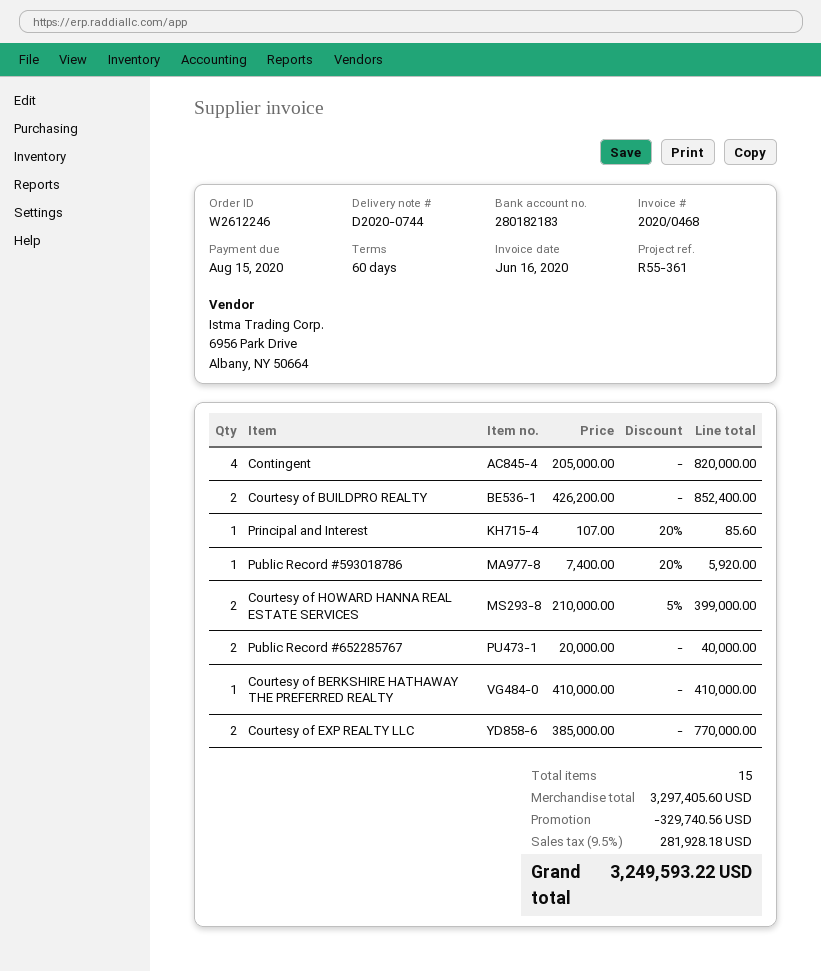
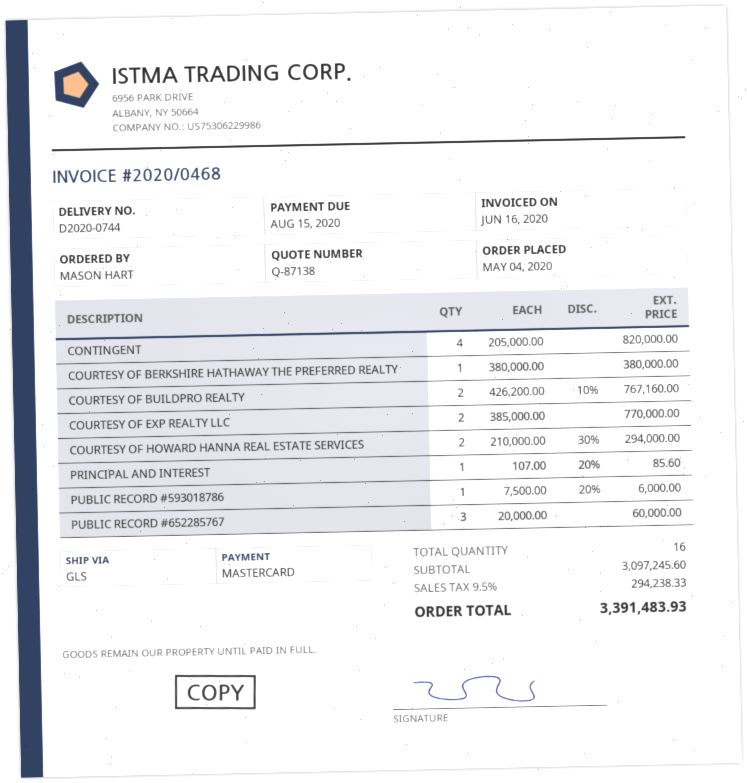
Courtesy of BUILDPRO REALTY: 2 x 426200.00 = 852400.00 -> 2 x 426200.00 - 10% = 767160.00
Public Record #593018786: 1 x 7400.00 - 20% = 5920.00 -> 1 x 7500.00 - 20% = 6000.00
Courtesy of HOWARD HANNA REAL ESTATE SERVICES: 2 x 210000.00 - 5% = 399000.00 -> 2 x 210000.00 - 30% = 294000.00
Public Record #652285767: 2 x 20000.00 = 40000.00 -> 3 x 20000.00 = 60000.00
Courtesy of BERKSHIRE HATHAWAY THE PREFERRED REALTY: 1 x 410000.00 = 410000.00 -> 1 x 380000.00 = 380000.00
total quantity: 15 -> 16
subtotal: 3297405.60 -> 3097245.60
discount: 329740.56 -> none
tax: 9.5% = 281928.18 -> 9.5% = 294238.33
total: 3249593.22 -> 3391483.93

